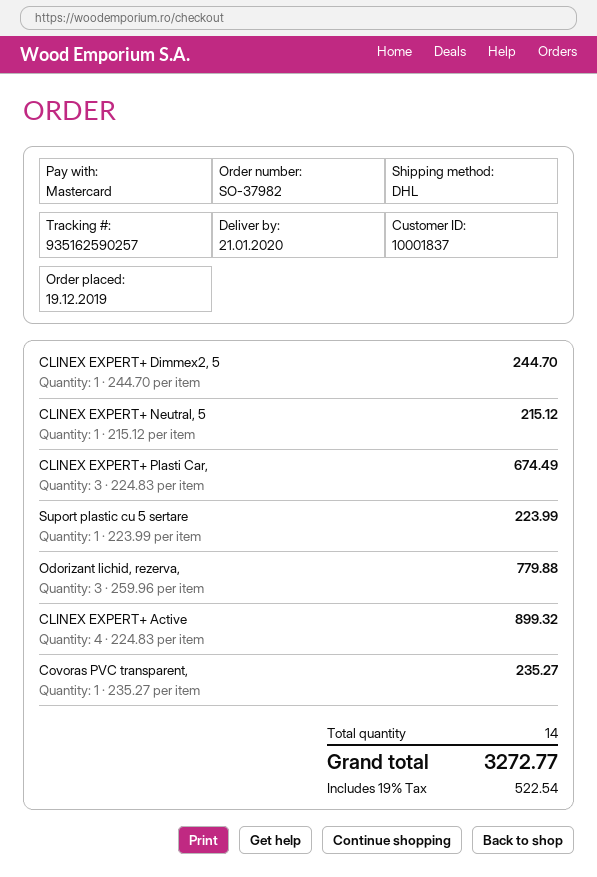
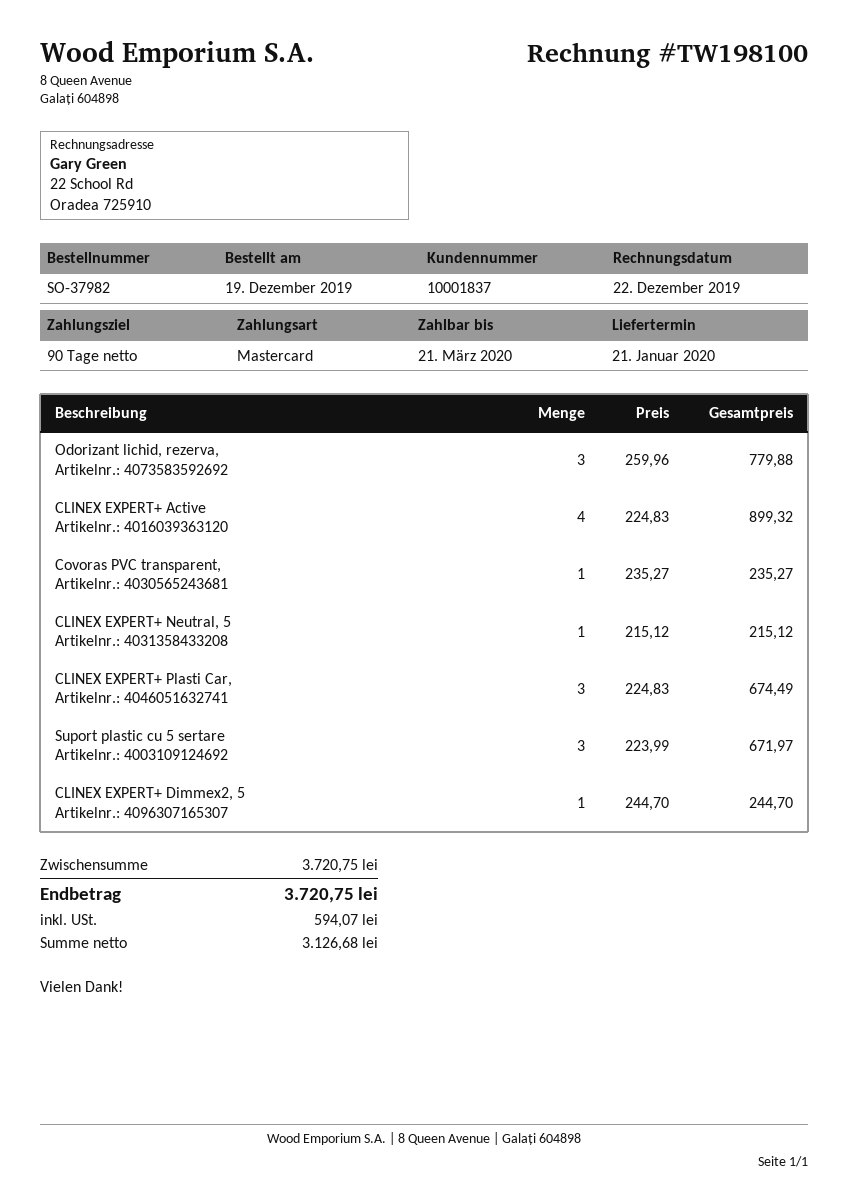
Suport plastic cu 5 sertare: 1 x 223.99 = 223.99 -> 3 x 223.99 = 671.97
tax: 522.54 -> 594.07
total: 3272.77 -> 3720.75

